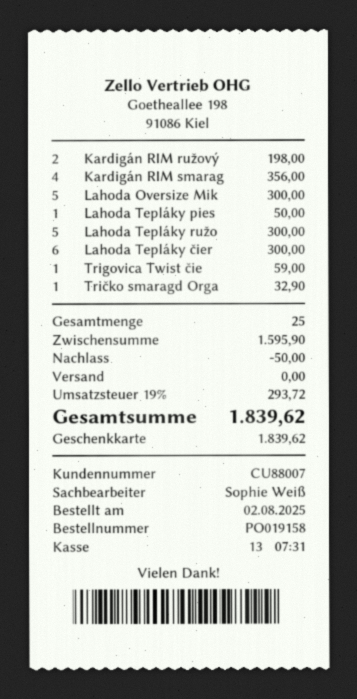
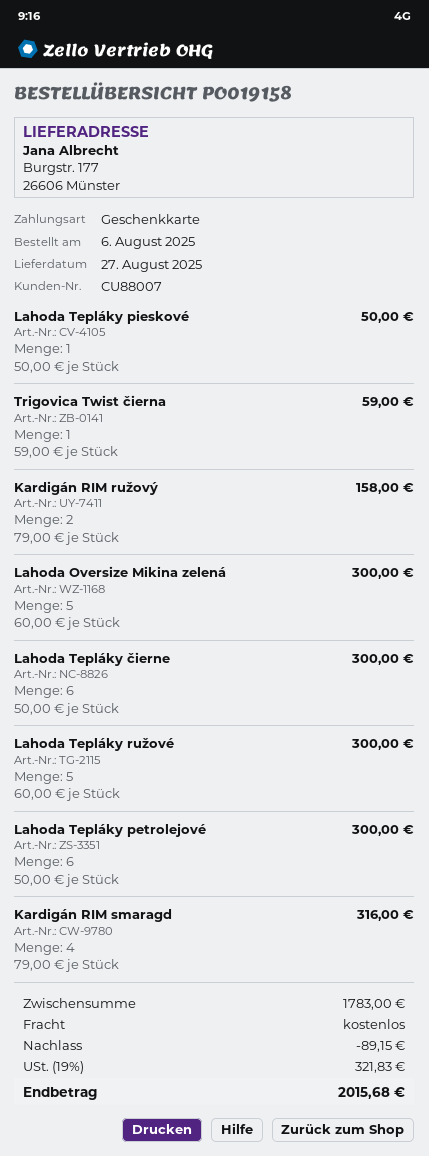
order date: 2025-08-02 -> 2025-08-06
Kardigán RIM ružový: 2 for 198.00 -> 2 for 158.00
Kardigán RIM smarag: 4 for 356.00 -> 4 for 316.00
Tričko smaragd Orga: 1 for 32.90 -> none
Lahoda Tepláky petrolejové: none -> 6 for 300.00
subtotal: 1595.90 -> 1783.00
discount: 50.00 -> 89.15
tax: 19% = 293.72 -> 19% = 321.83
total: 1839.62 -> 2015.68

